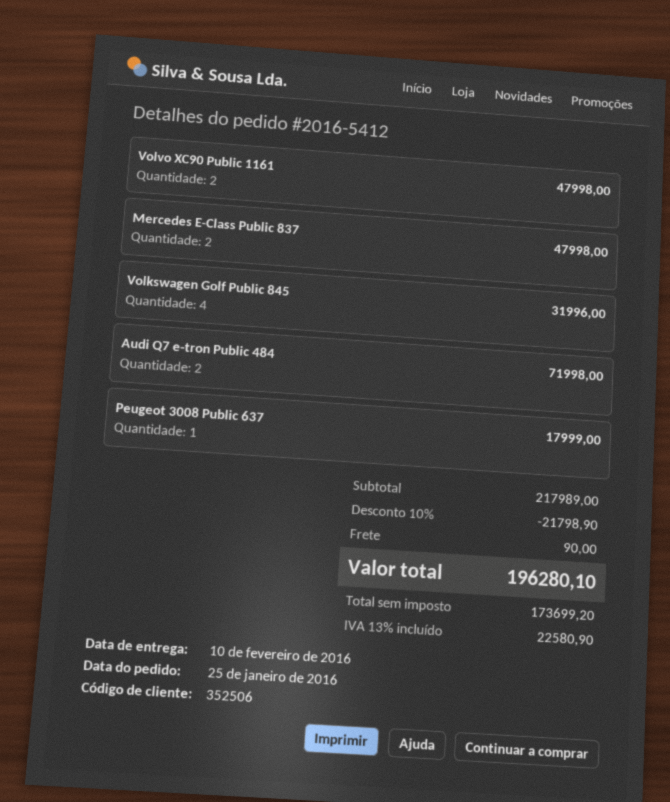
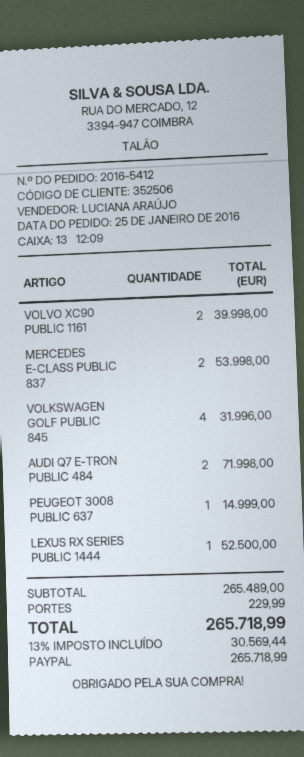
Volvo XC90 Public 1161: 2 for 47998.00 -> 2 for 39998.00
Mercedes E-Class Public 837: 2 for 47998.00 -> 2 for 53998.00
Peugeot 3008 Public 637: 1 for 17999.00 -> 1 for 14999.00
LEXUS RX SERIES PUBLIC 1444: none -> 1 for 52500.00
subtotal: 217989.00 -> 265489.00
discount: 10% = 21798.90 -> none
shipping: 90.00 -> 229.99
tax: 13% = 22580.90 -> 13% = 30569.44
total: 196280.10 -> 265718.99

